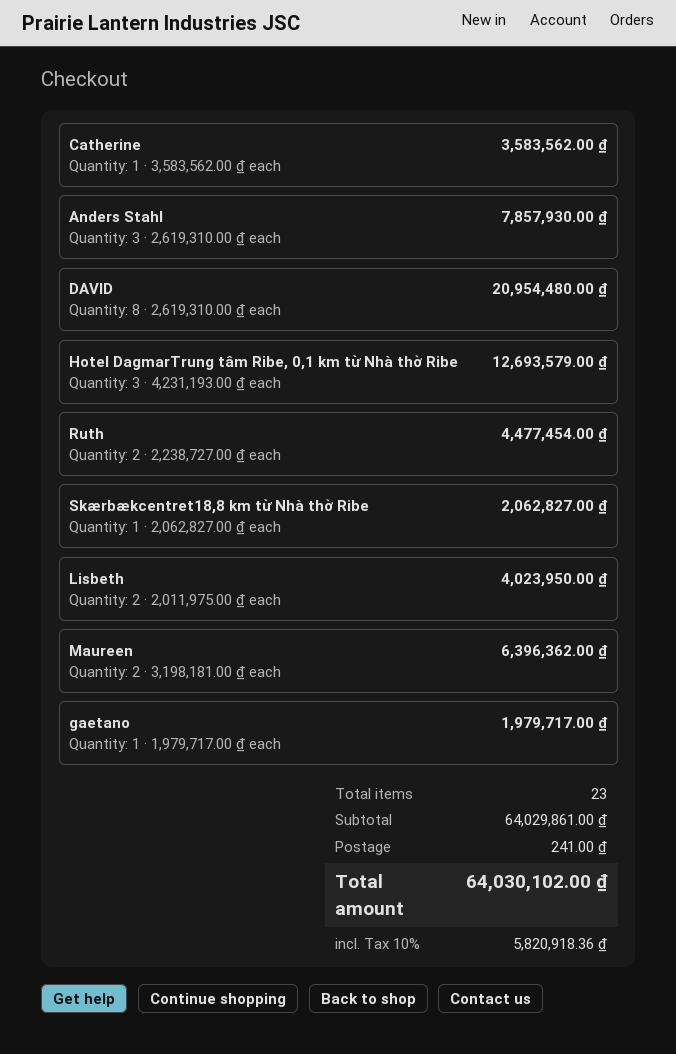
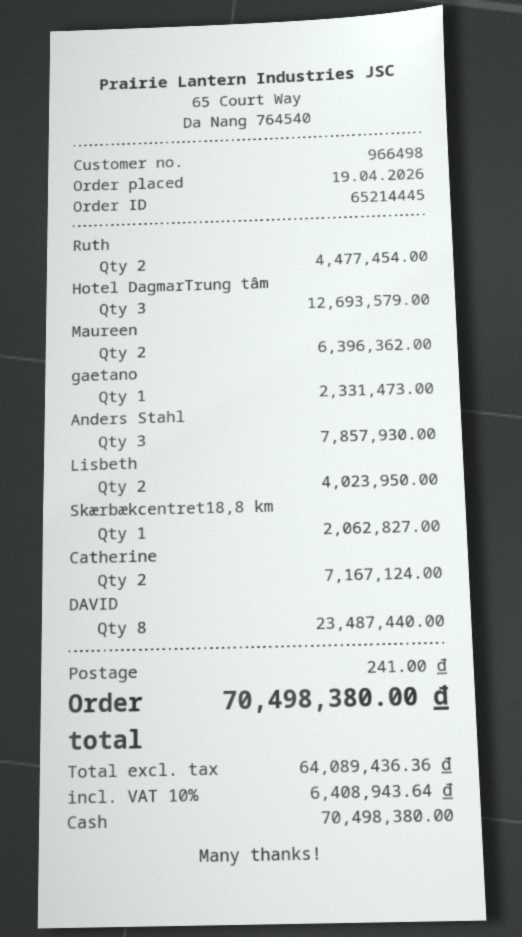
Catherine: 1 for 3583562.00 -> 2 for 7167124.00
DAVID: 8 for 20954480.00 -> 8 for 23487440.00
gaetano: 1 for 1979717.00 -> 1 for 2331473.00
tax: 10% = 5820918.36 -> 10% = 6408943.64
total: 64030102.00 -> 70498380.00

